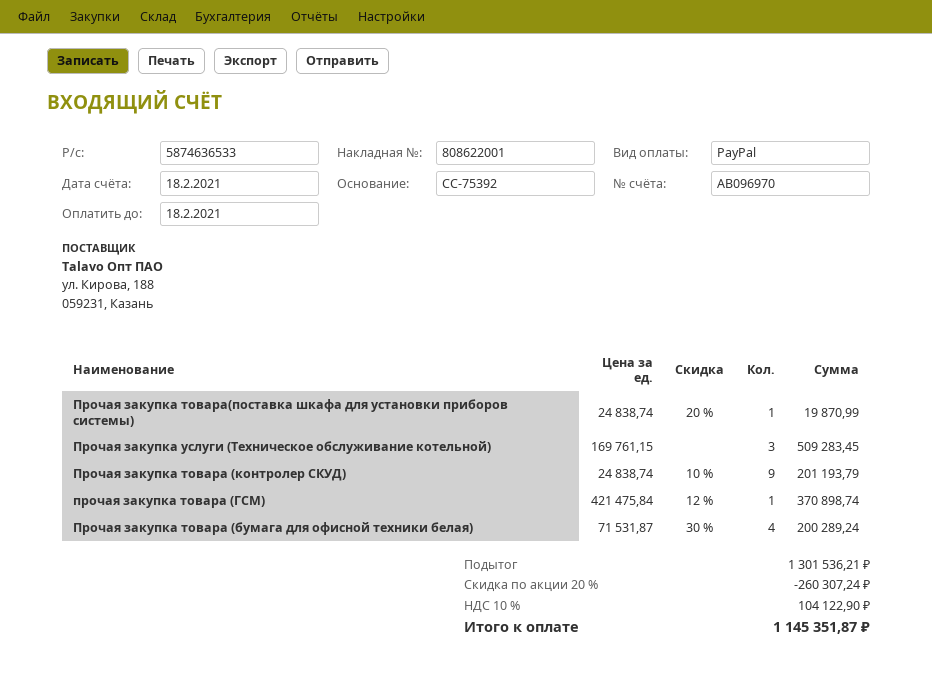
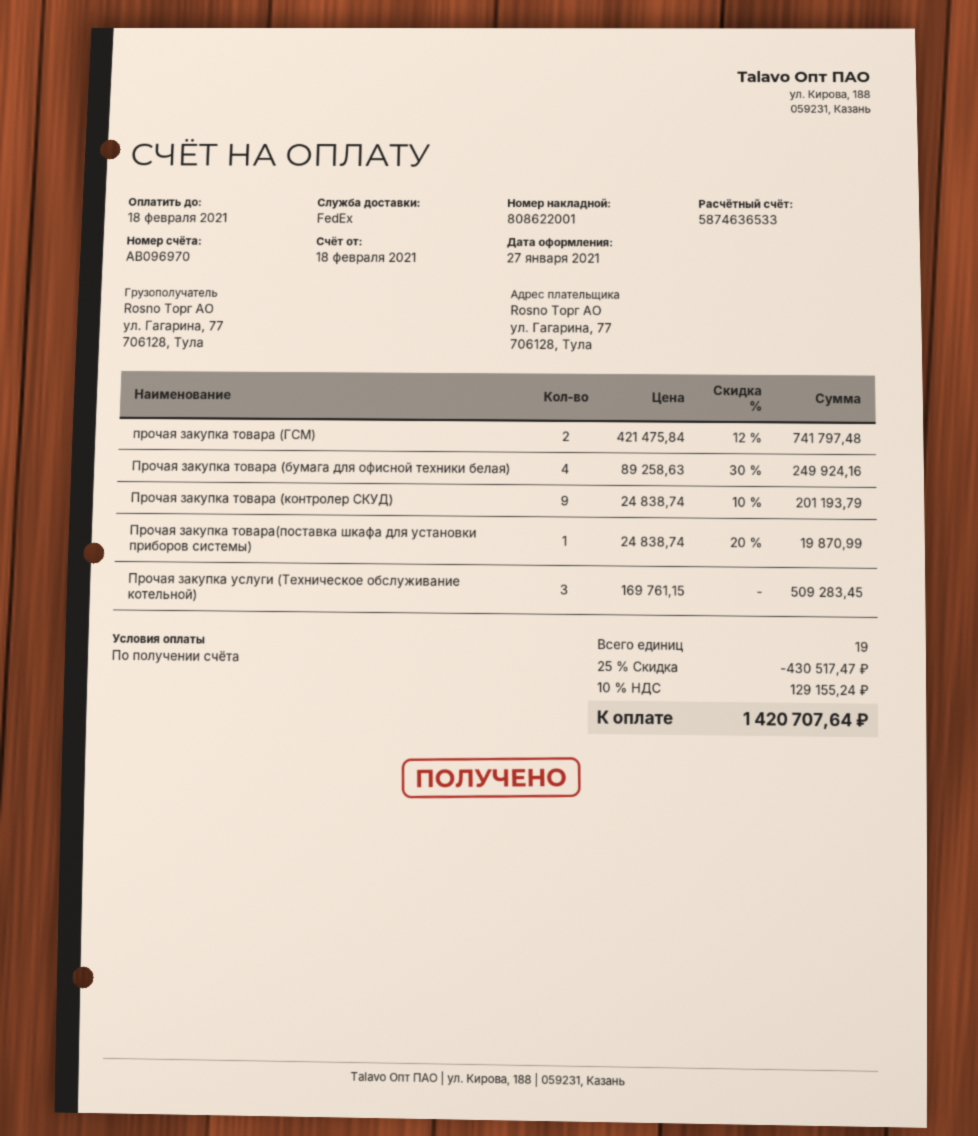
прочая закупка товара (ГСМ): 1 x 421475.84 - 12% = 370898.74 -> 2 x 421475.84 - 12% = 741797.48
Прочая закупка товара (бумага для офисной техники белая): 4 x 71531.87 - 30% = 200289.24 -> 4 x 89258.63 - 30% = 249924.16
discount: 20% = 260307.24 -> 25% = 430517.47
tax: 10% = 104122.90 -> 10% = 129155.24
total: 1145351.87 -> 1420707.64

